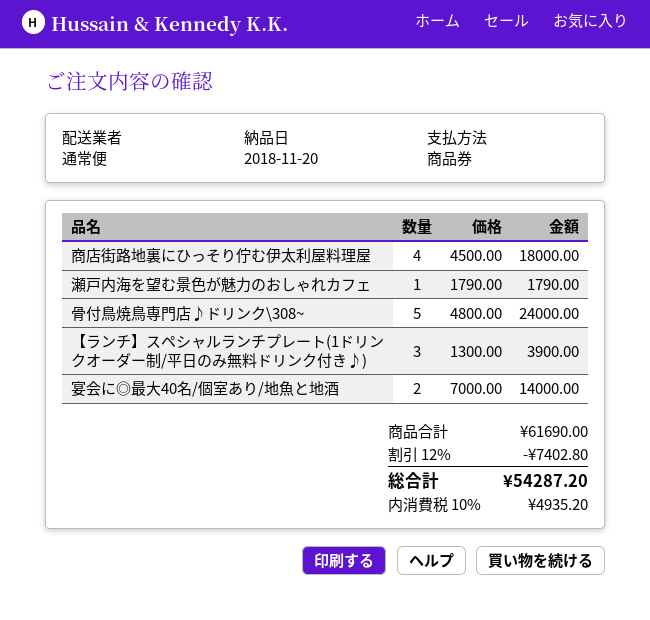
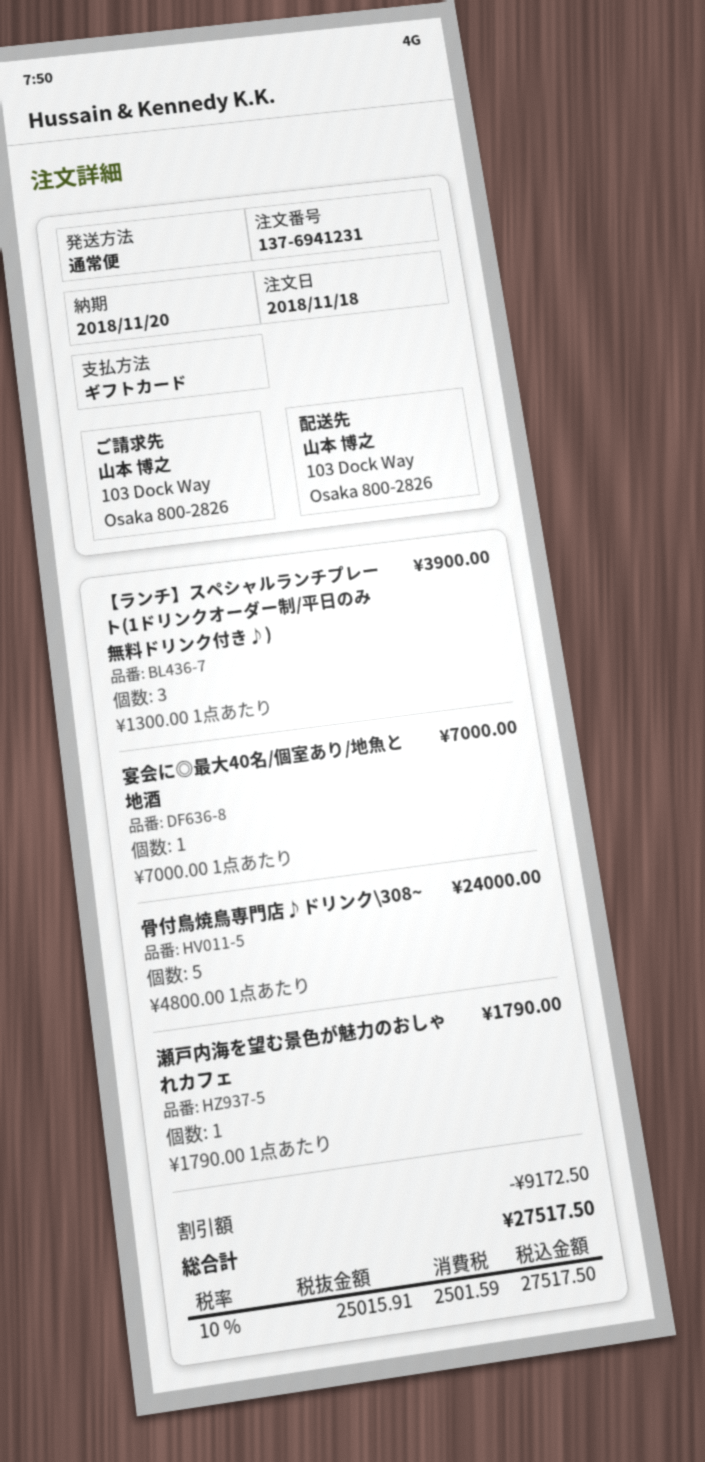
商店街路地裏にひっそり佇む伊太利屋料理屋: 4 x 4500.00 = 18000.00 -> none
宴会に◎最大40名/個室あり/地魚と地酒: 2 x 7000.00 = 14000.00 -> 1 x 7000.00 = 7000.00
discount: 7402.80 -> 9172.50
tax: 10% = 4935.20 -> 10% = 2501.59
total: 54287.20 -> 27517.50

